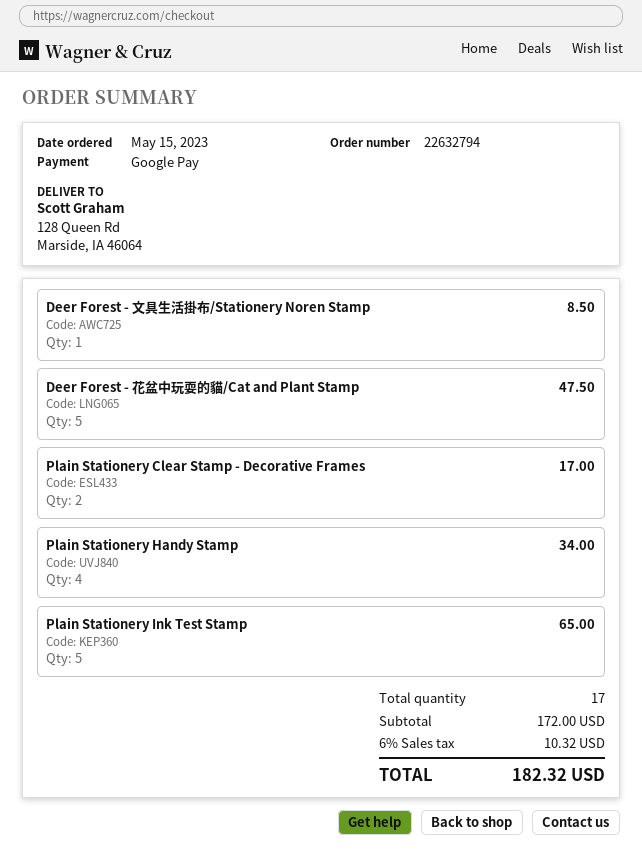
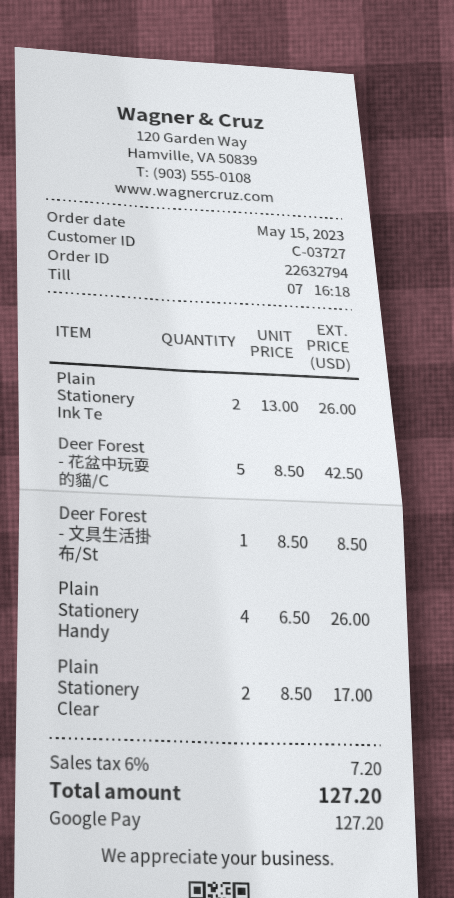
Deer Forest - 花盆中玩耍的貓/Cat and Plant Stamp: 5 for 47.50 -> 5 for 42.50
Plain Stationery Handy Stamp: 4 for 34.00 -> 4 for 26.00
Plain Stationery Ink Test Stamp: 5 for 65.00 -> 2 for 26.00
tax: 6% = 10.32 -> 6% = 7.20
total: 182.32 -> 127.20

